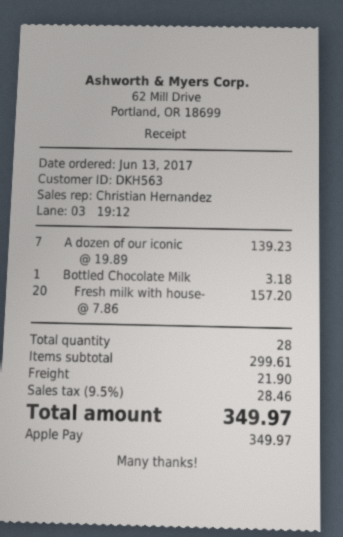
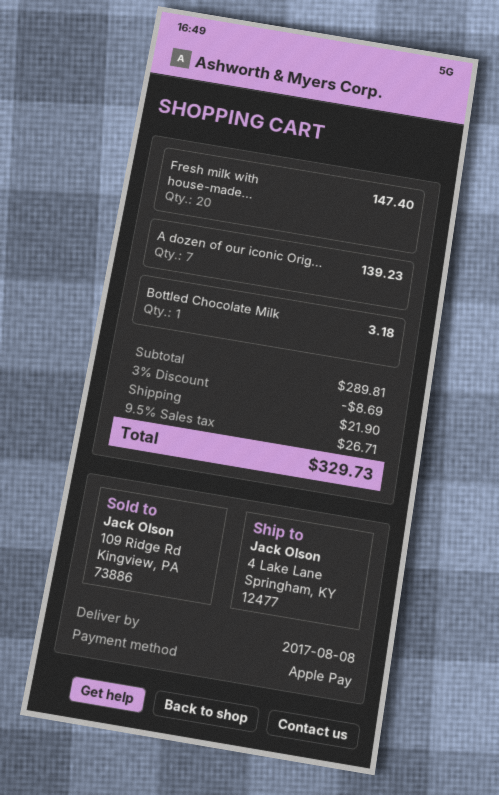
Fresh milk with house-: 20 for 157.20 -> 20 for 147.40
subtotal: 299.61 -> 289.81
discount: none -> 3% = 8.69
tax: 9.5% = 28.46 -> 9.5% = 26.71
total: 349.97 -> 329.73

